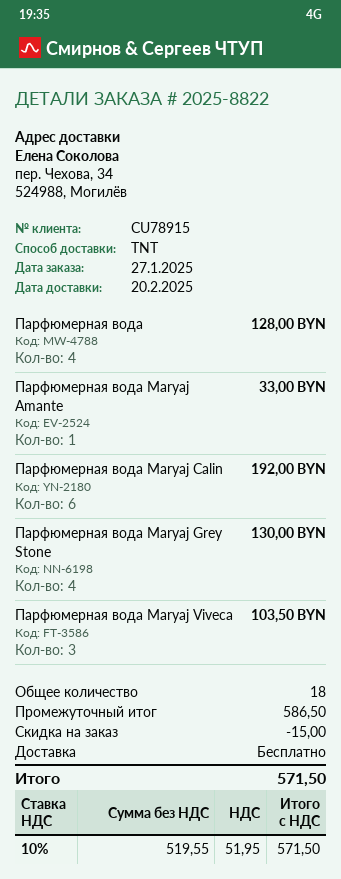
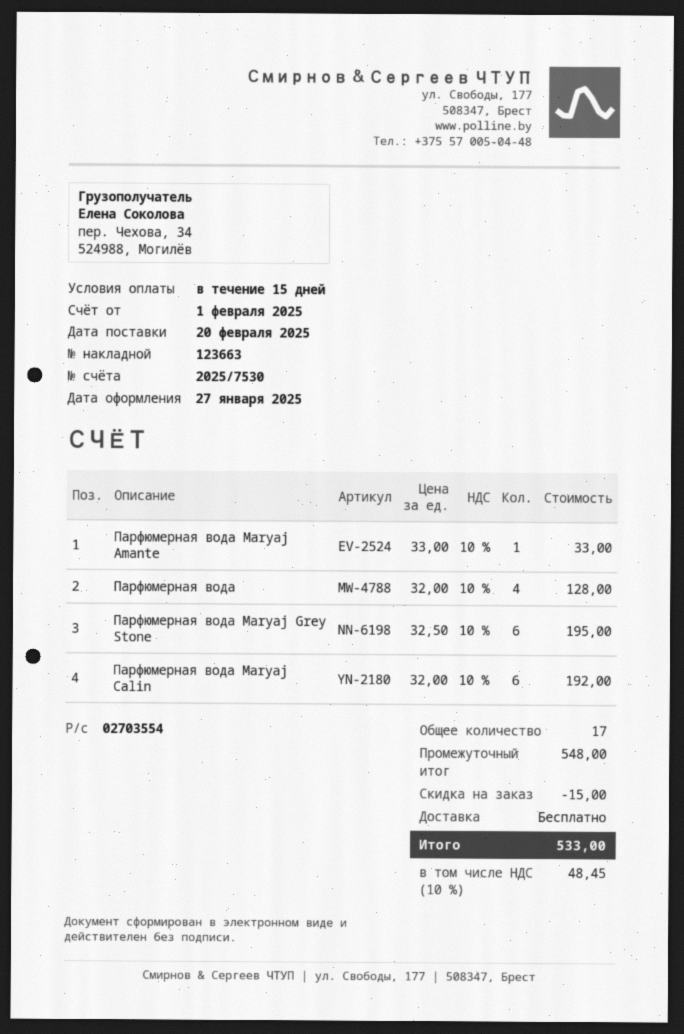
Парфюмерная вода Maryaj Grey Stone: 4 for 130.00 -> 6 for 195.00
Парфюмерная вода Maryaj Viveca: 3 for 103.50 -> none
total quantity: 18 -> 17
subtotal: 586.50 -> 548.00
tax: 10% = 51.95 -> 10% = 48.45
total: 571.50 -> 533.00

